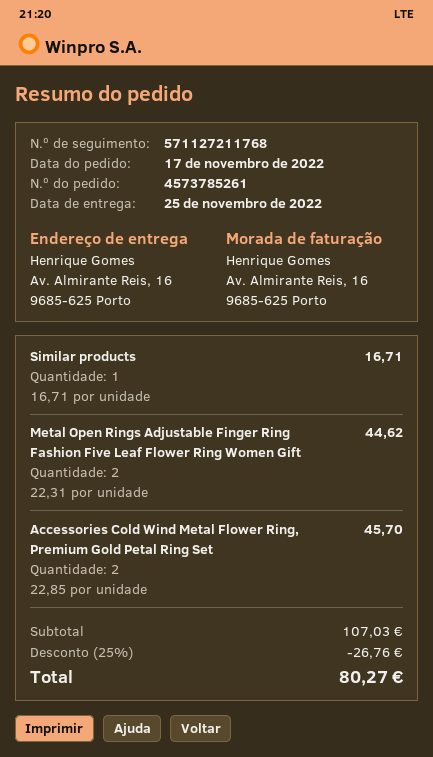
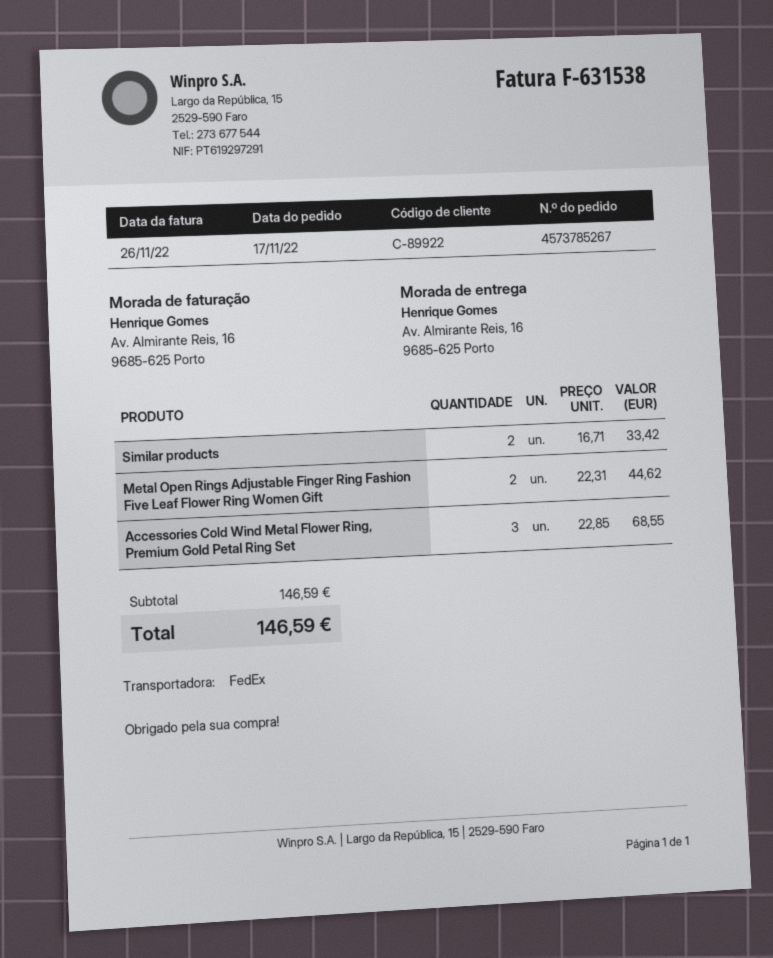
order number: 4573785261 -> 4573785267
Similar products: 1 x 16.71 = 16.71 -> 2 x 16.71 = 33.42
Accessories Cold Wind Metal Flower Ring, Premium Gold Petal Ring Set: 2 x 22.85 = 45.70 -> 3 x 22.85 = 68.55
subtotal: 107.03 -> 146.59
discount: 25% = 26.76 -> none
total: 80.27 -> 146.59

